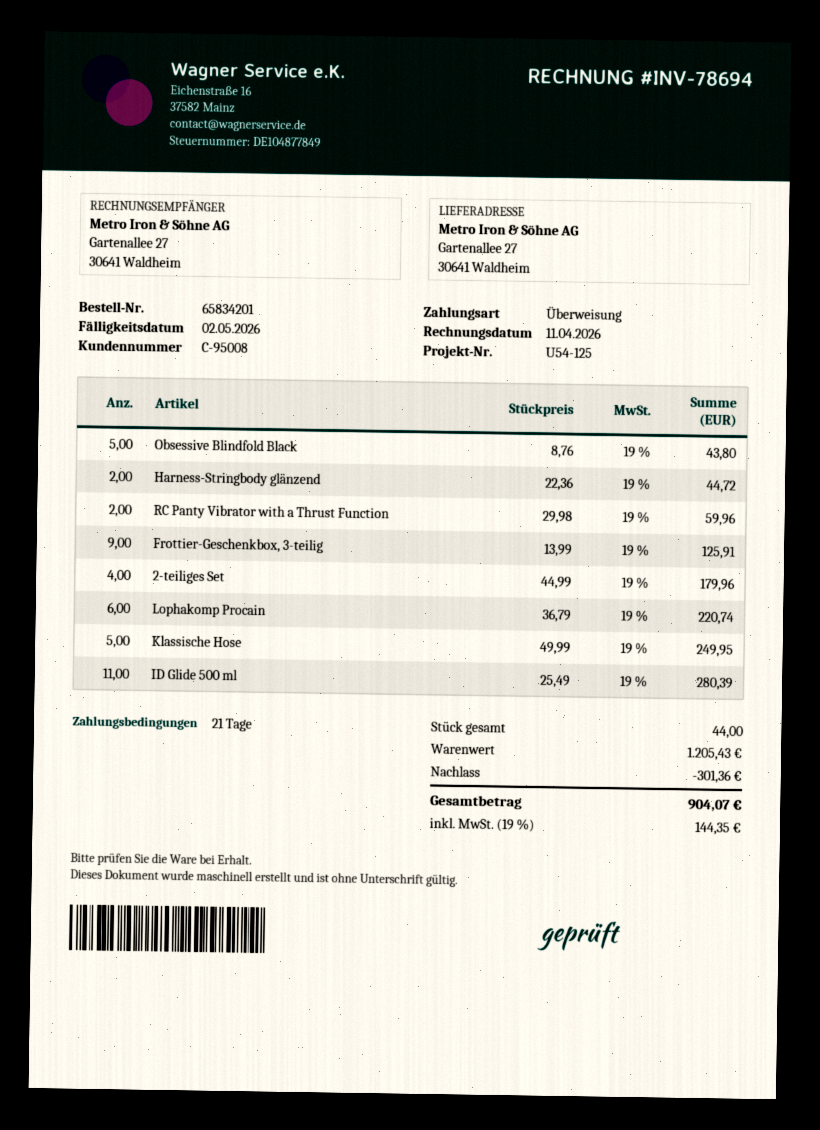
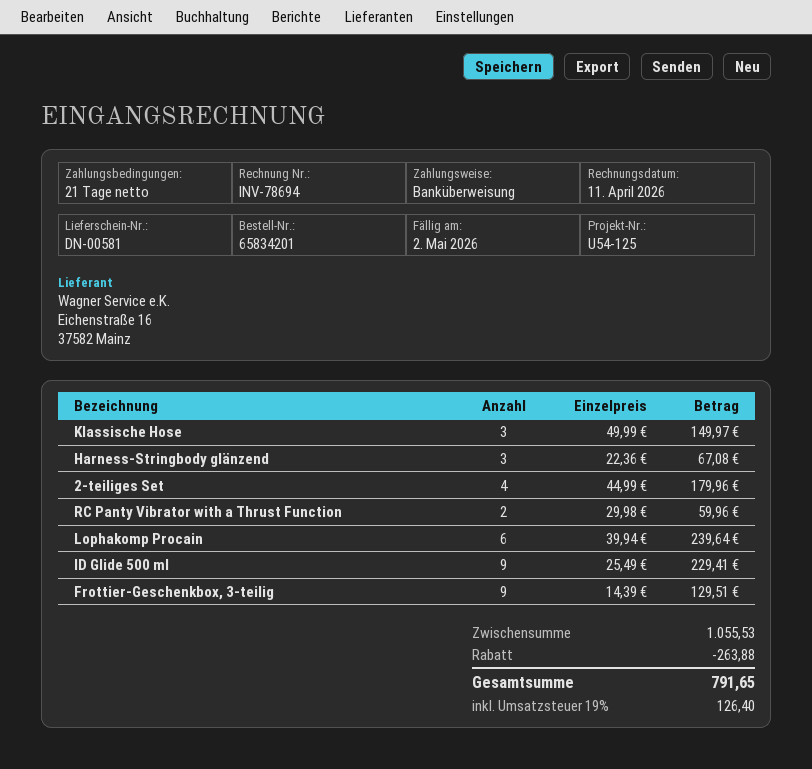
Obsessive Blindfold Black: 5 x 8.76 = 43.80 -> none
Harness-Stringbody glänzend: 2 x 22.36 = 44.72 -> 3 x 22.36 = 67.08
Frottier-Geschenkbox, 3-teilig: 9 x 13.99 = 125.91 -> 9 x 14.39 = 129.51
Lophakomp Procain: 6 x 36.79 = 220.74 -> 6 x 39.94 = 239.64
Klassische Hose: 5 x 49.99 = 249.95 -> 3 x 49.99 = 149.97
ID Glide 500 ml: 11 x 25.49 = 280.39 -> 9 x 25.49 = 229.41
subtotal: 1205.43 -> 1055.53
discount: 301.36 -> 263.88
tax: 19% = 144.35 -> 19% = 126.40
total: 904.07 -> 791.65

